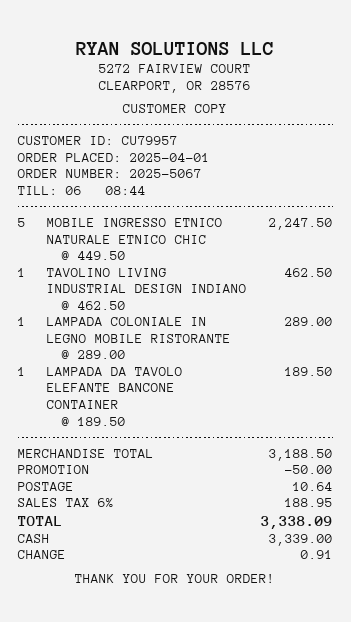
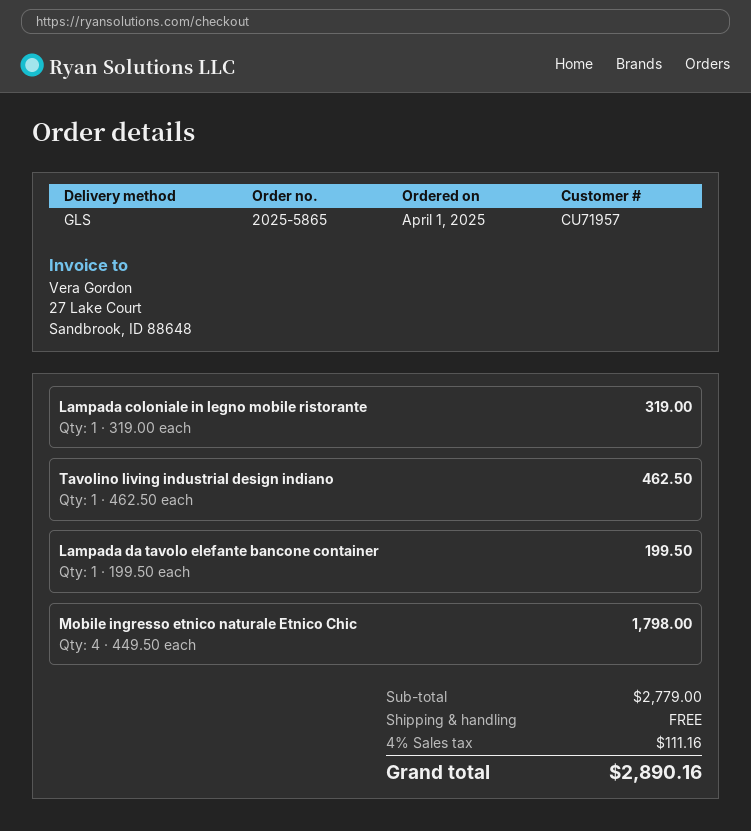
order number: 2025-5067 -> 2025-5865
customer number: CU79957 -> CU71957
MOBILE INGRESSO ETNICO NATURALE ETNICO CHIC: 5 x 449.50 = 2247.50 -> 4 x 449.50 = 1798.00
LAMPADA COLONIALE IN LEGNO MOBILE RISTORANTE: 1 x 289.00 = 289.00 -> 1 x 319.00 = 319.00
LAMPADA DA TAVOLO ELEFANTE BANCONE CONTAINER: 1 x 189.50 = 189.50 -> 1 x 199.50 = 199.50
subtotal: 3188.50 -> 2779.00
discount: 50.00 -> none
shipping: 10.64 -> 0.00
tax: 6% = 188.95 -> 4% = 111.16
total: 3338.09 -> 2890.16

